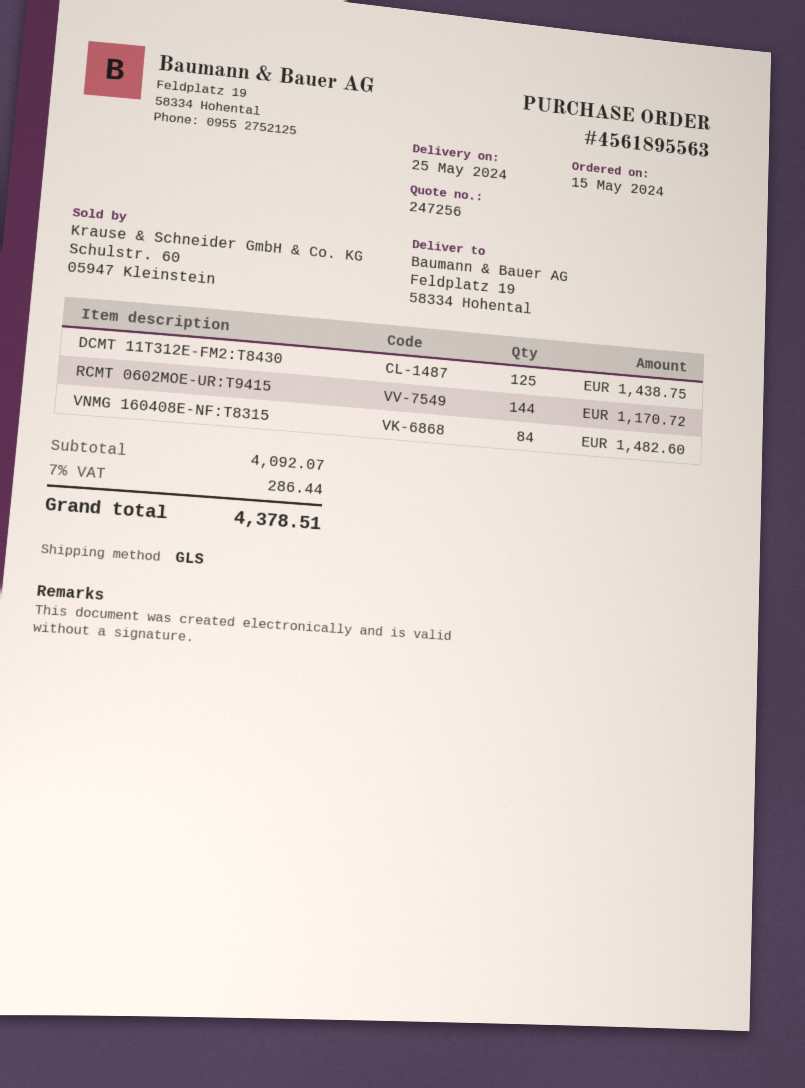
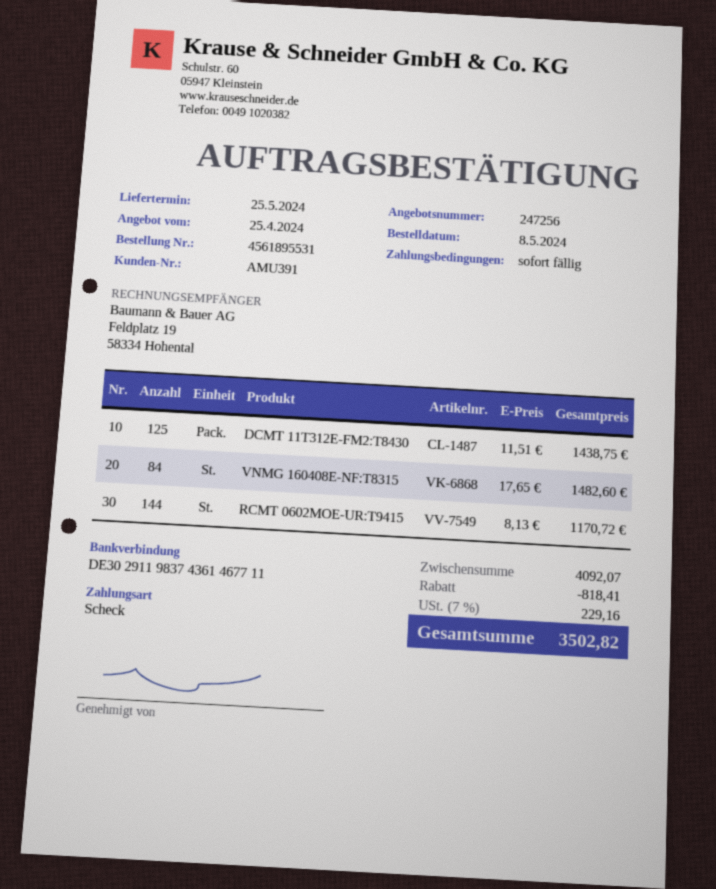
order number: 4561895563 -> 4561895531
order date: 2024-05-15 -> 2024-05-08
discount: none -> 818.41
tax: 7% = 286.44 -> 7% = 229.16
total: 4378.51 -> 3502.82

